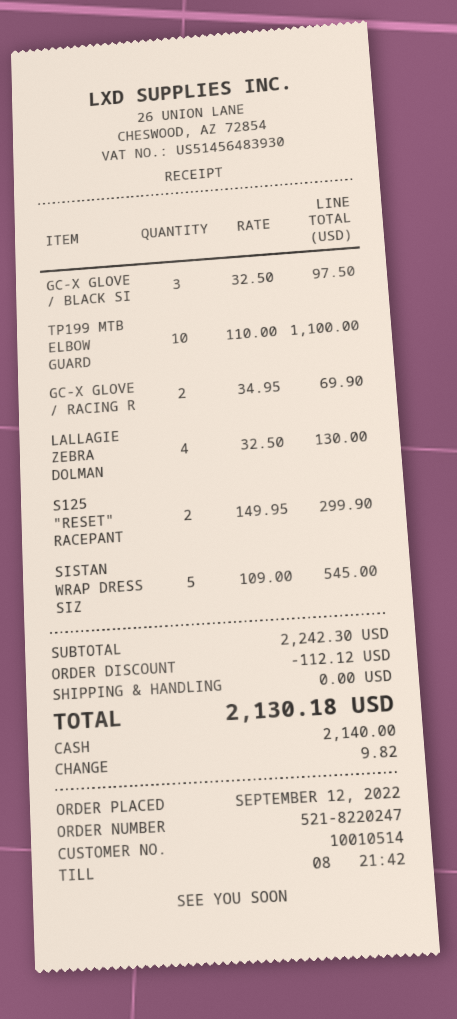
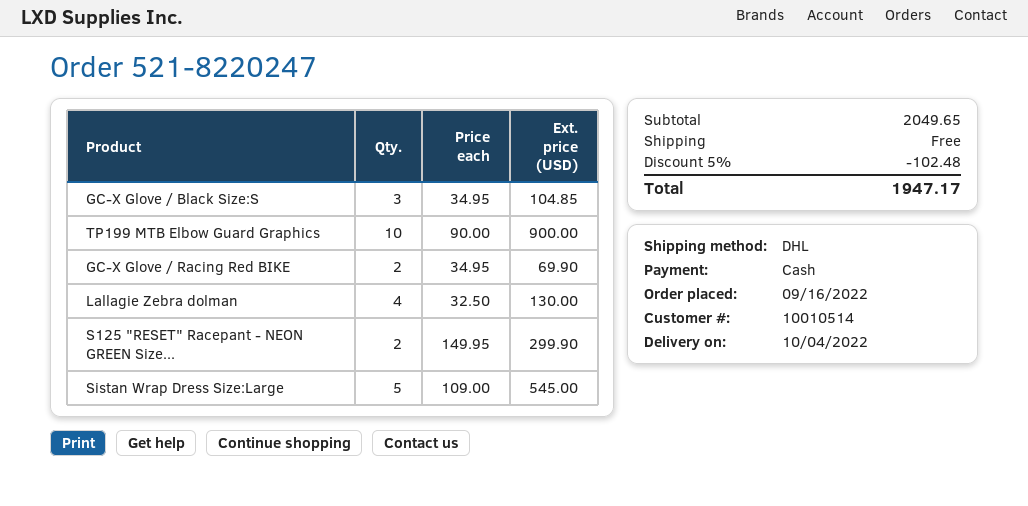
order date: 2022-09-12 -> 2022-09-16
GC-X GLOVE / BLACK SI: 3 x 32.50 = 97.50 -> 3 x 34.95 = 104.85
TP199 MTB ELBOW GUARD: 10 x 110.00 = 1100.00 -> 10 x 90.00 = 900.00
subtotal: 2242.30 -> 2049.65
discount: 112.12 -> 102.48
total: 2130.18 -> 1947.17

